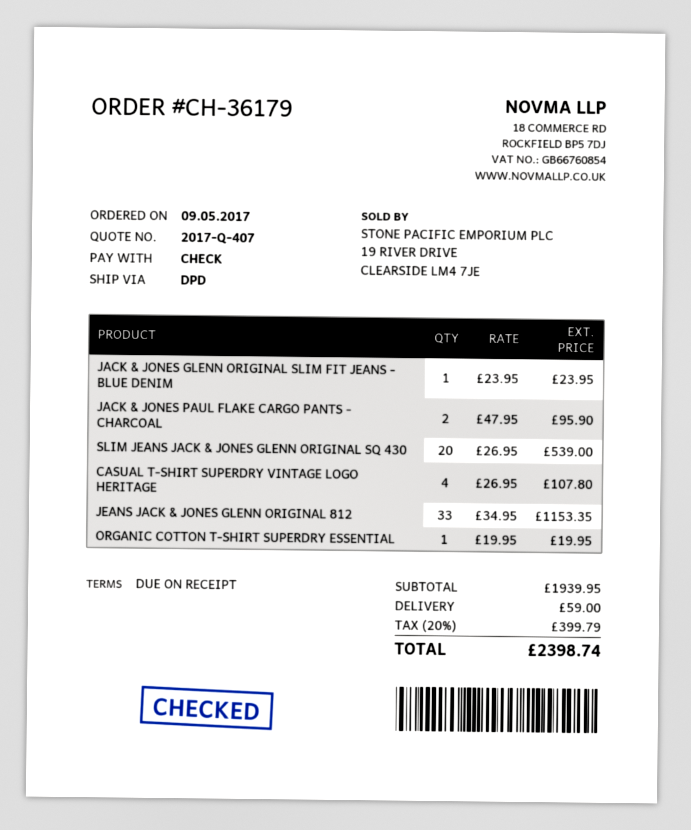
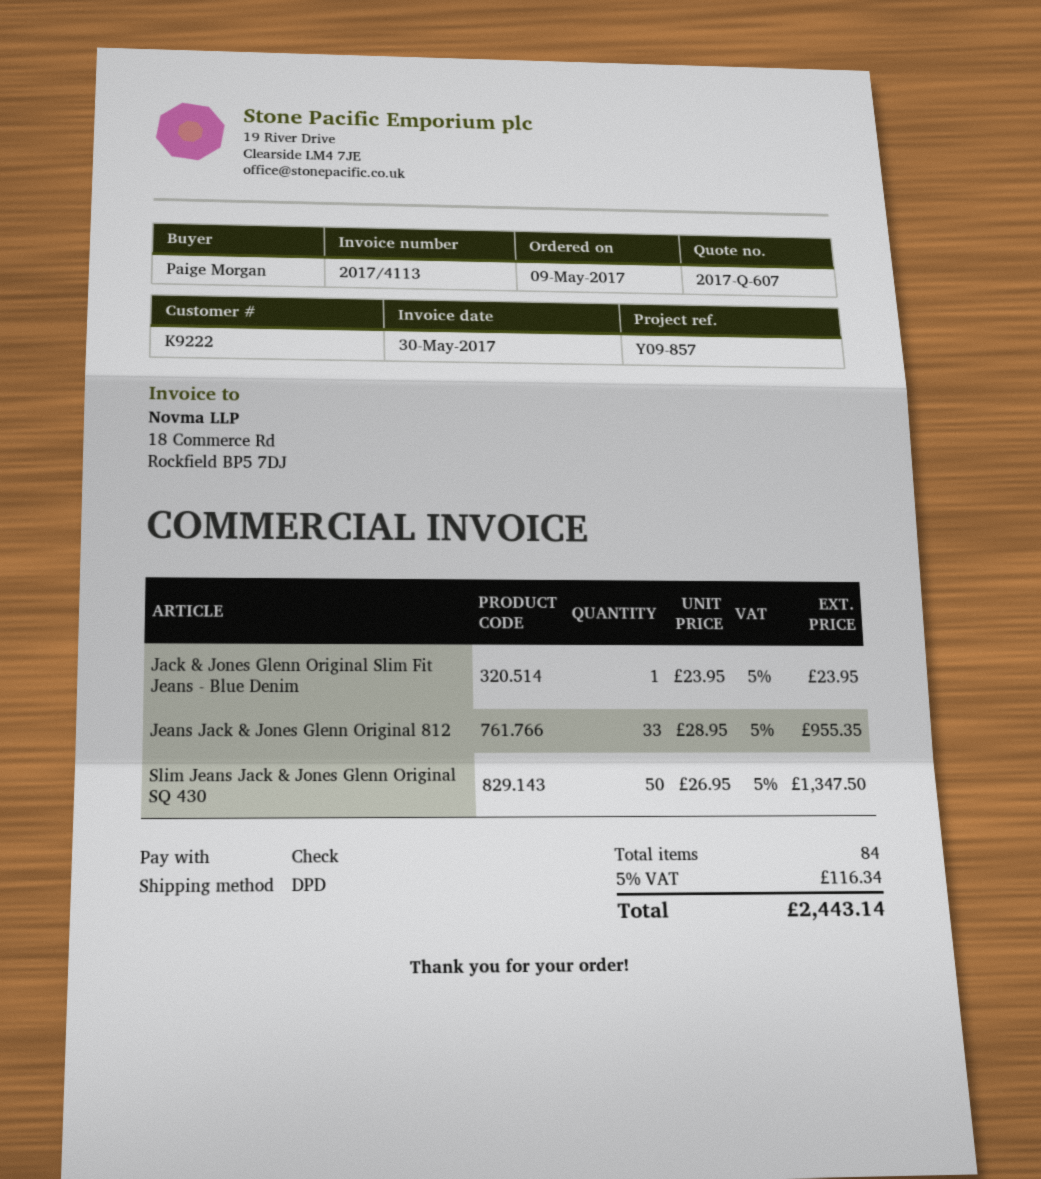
quote number: 2017-Q-407 -> 2017-Q-607
JACK & JONES PAUL FLAKE CARGO PANTS - CHARCOAL: 2 x 47.95 = 95.90 -> none
SLIM JEANS JACK & JONES GLENN ORIGINAL SQ 430: 20 x 26.95 = 539.00 -> 50 x 26.95 = 1347.50
CASUAL T-SHIRT SUPERDRY VINTAGE LOGO HERITAGE: 4 x 26.95 = 107.80 -> none
JEANS JACK & JONES GLENN ORIGINAL 812: 33 x 34.95 = 1153.35 -> 33 x 28.95 = 955.35
ORGANIC COTTON T-SHIRT SUPERDRY ESSENTIAL: 1 x 19.95 = 19.95 -> none
shipping: 59.00 -> none
tax: 20% = 399.79 -> 5% = 116.34
total: 2398.74 -> 2443.14

